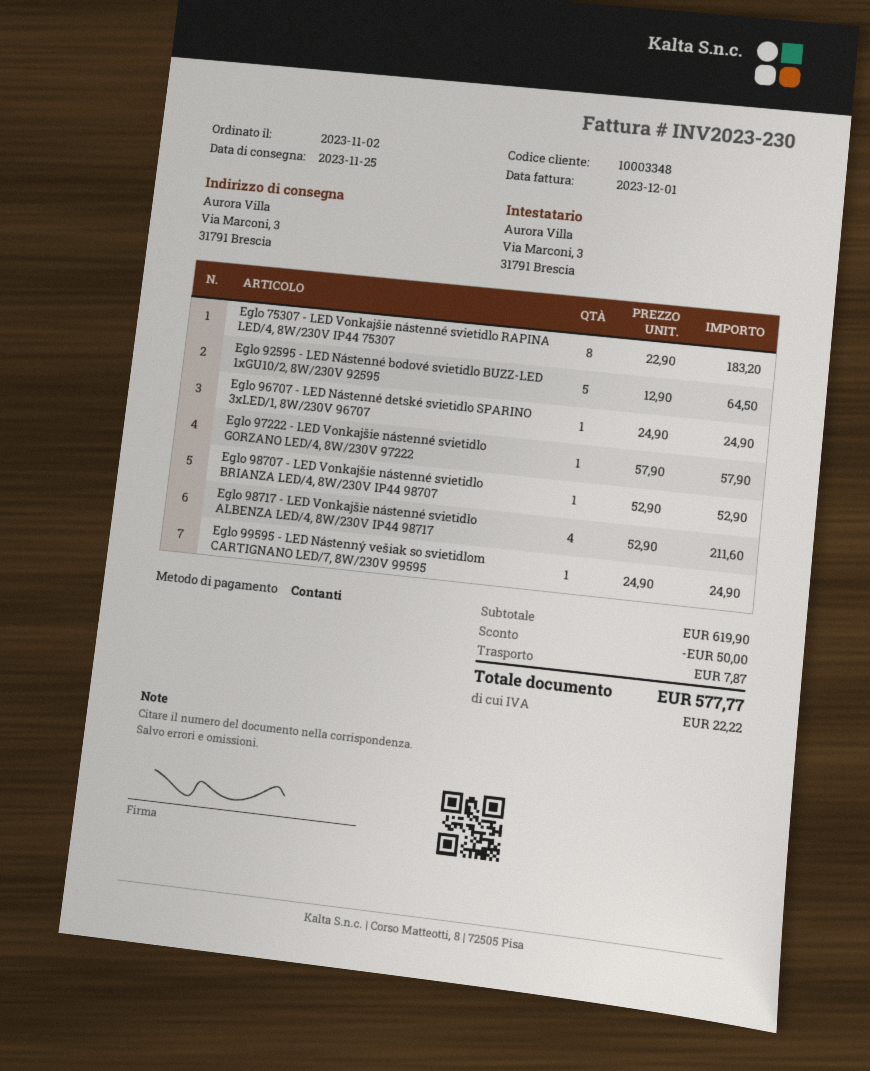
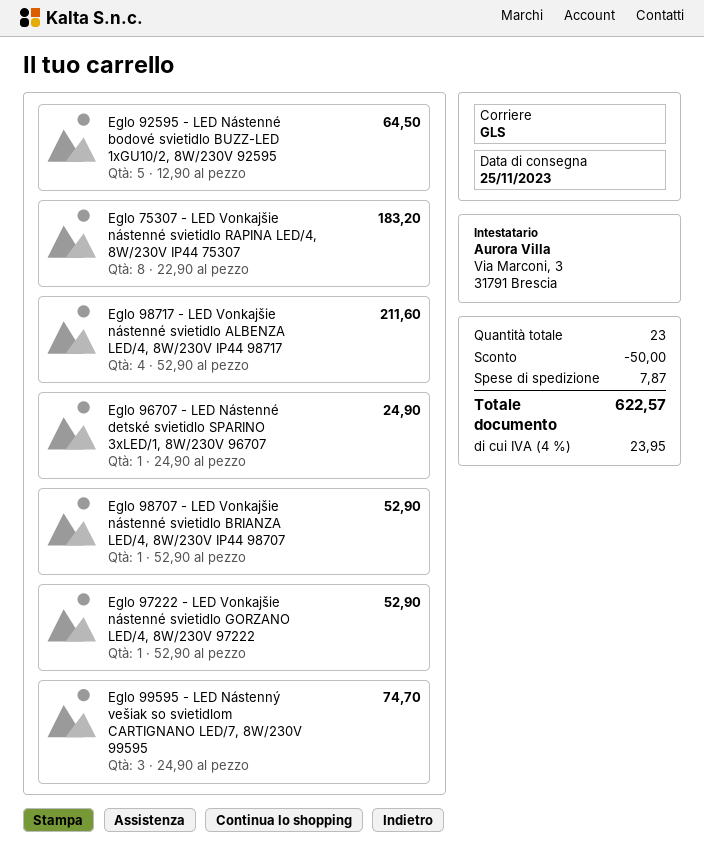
Eglo 97222 - LED Vonkajšie nástenné svietidlo GORZANO LED/4, 8W/230V 97222: 1 x 57.90 = 57.90 -> 1 x 52.90 = 52.90
Eglo 99595 - LED Nástenný vešiak so svietidlom CARTIGNANO LED/7, 8W/230V 99595: 1 x 24.90 = 24.90 -> 3 x 24.90 = 74.70
tax: 22.22 -> 23.95
total: 577.77 -> 622.57

